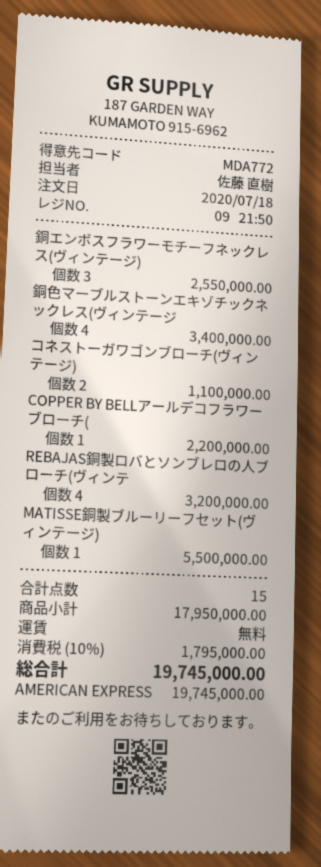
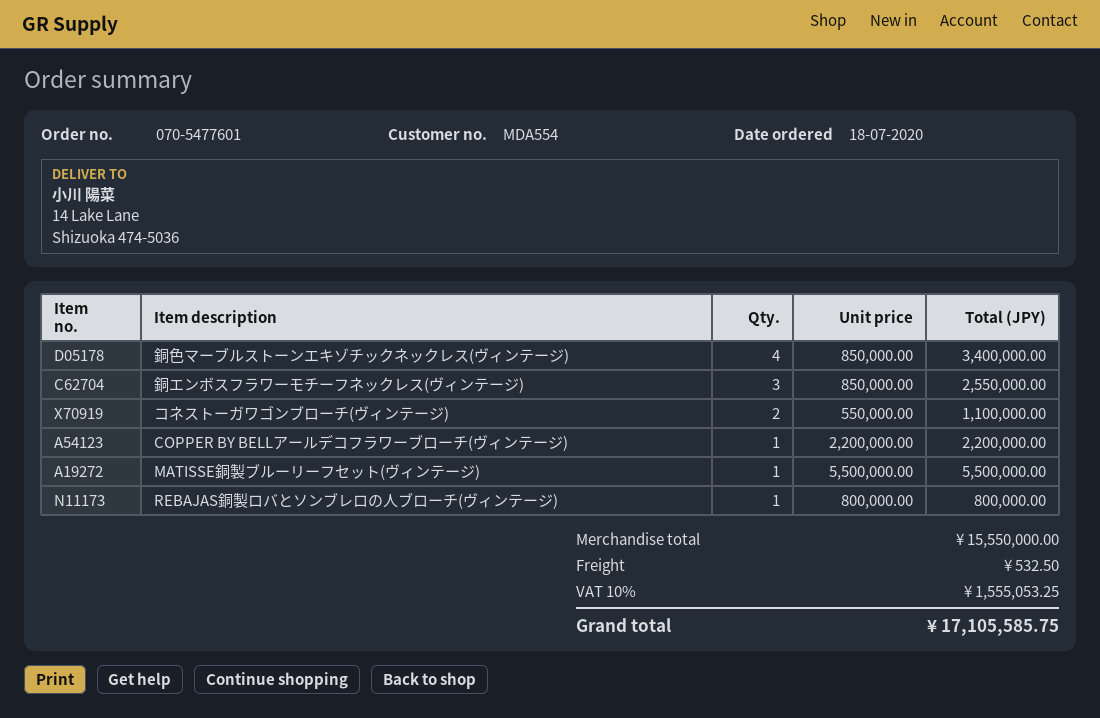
customer number: MDA772 -> MDA554
REBAJAS銅製ロバとソンブレロの人ブローチ(ヴィンテ: 4 for 3200000.00 -> 1 for 800000.00
subtotal: 17950000.00 -> 15550000.00
shipping: 0.00 -> 532.50
tax: 10% = 1795000.00 -> 10% = 1555053.25
total: 19745000.00 -> 17105585.75

